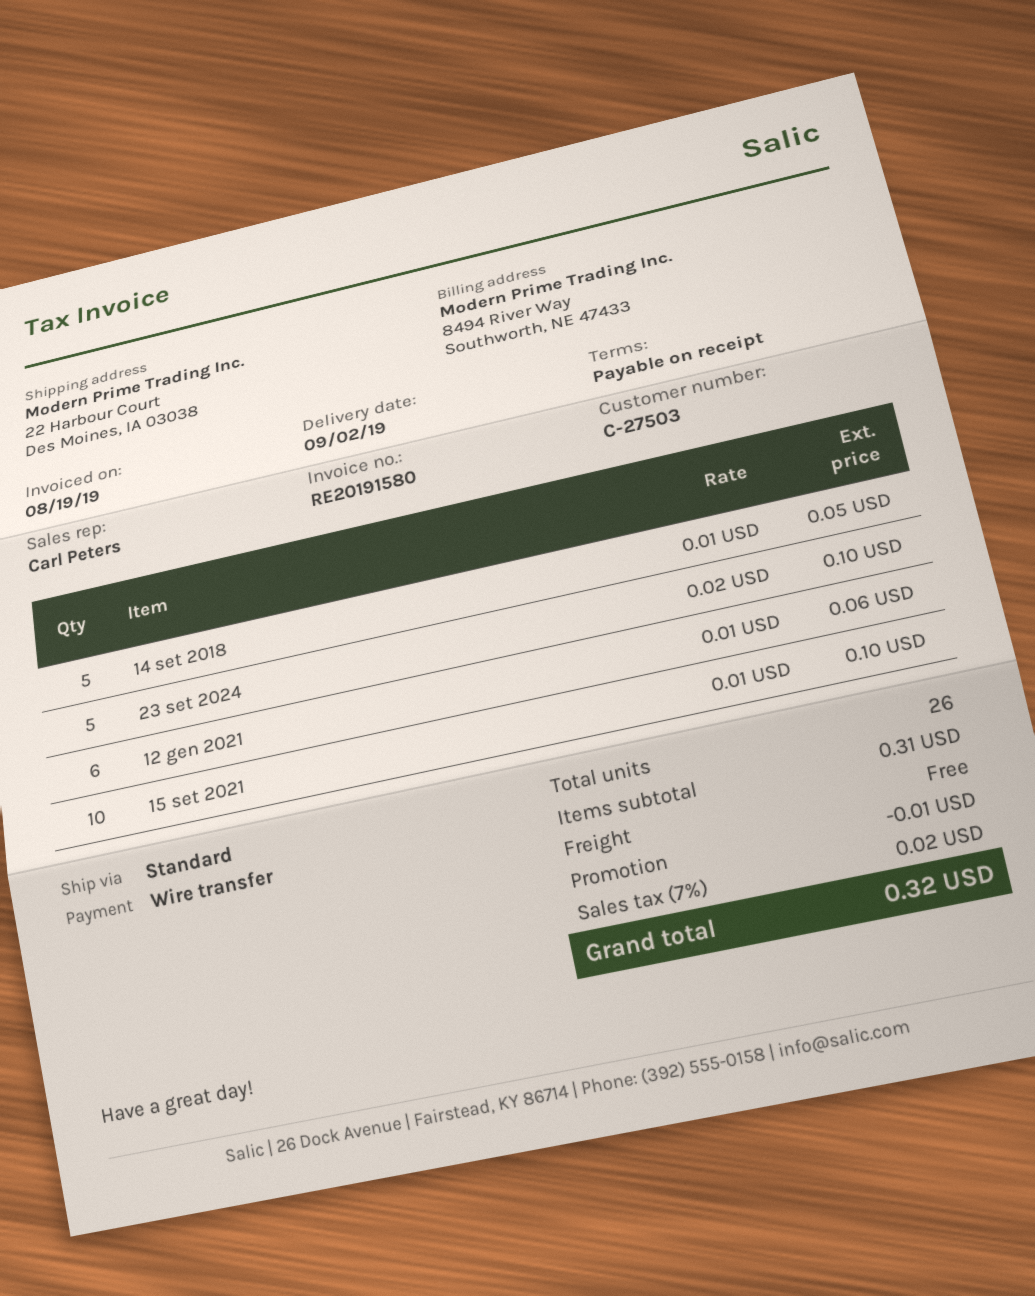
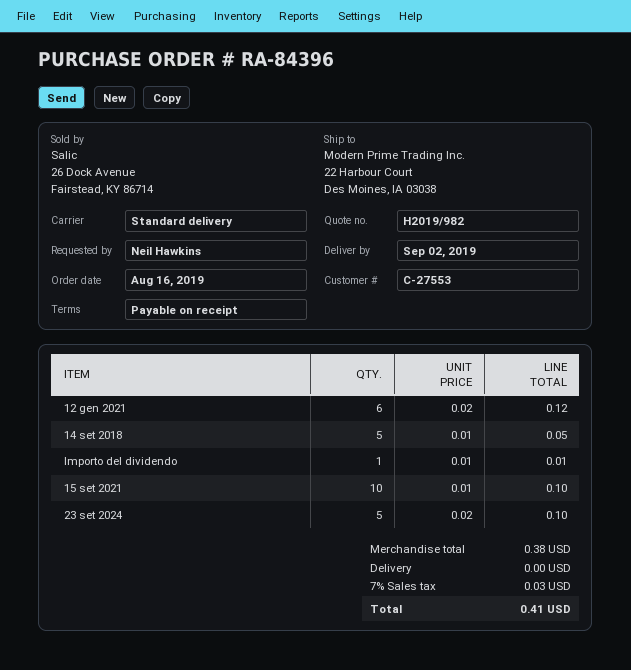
customer number: C-27503 -> C-27553
12 gen 2021: 6 x 0.01 = 0.06 -> 6 x 0.02 = 0.12
Importo del dividendo: none -> 1 x 0.01 = 0.01
subtotal: 0.31 -> 0.38
discount: 0.01 -> none
tax: 7% = 0.02 -> 7% = 0.03
total: 0.32 -> 0.41

